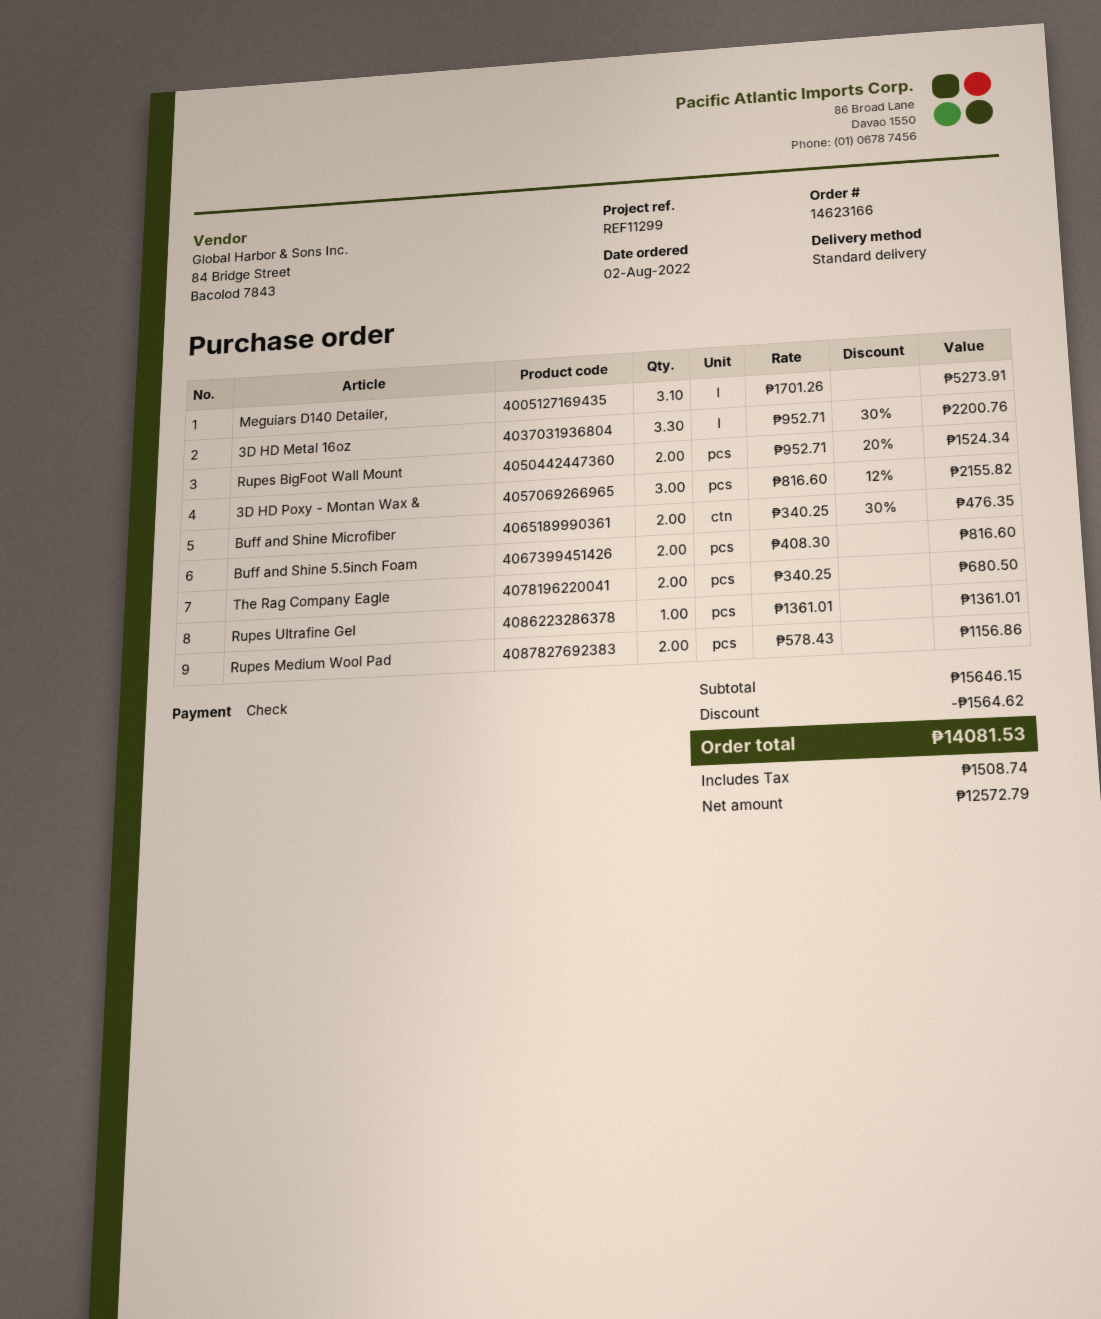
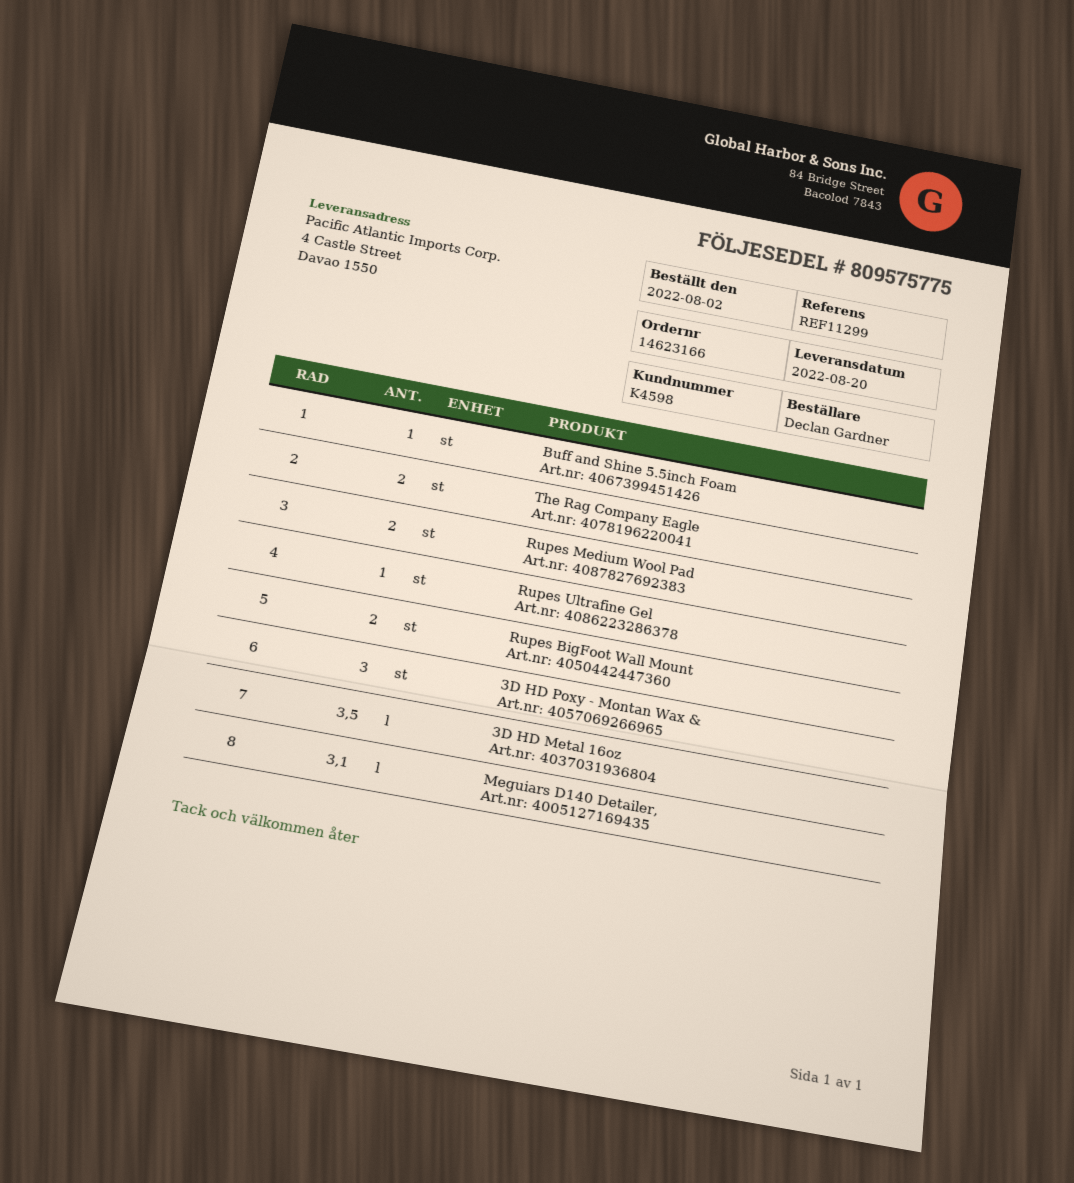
3D HD Metal 16oz: 3.3 -> 3.5
Buff and Shine Microfiber: 2 -> none
Buff and Shine 5.5inch Foam: 2 -> 1

